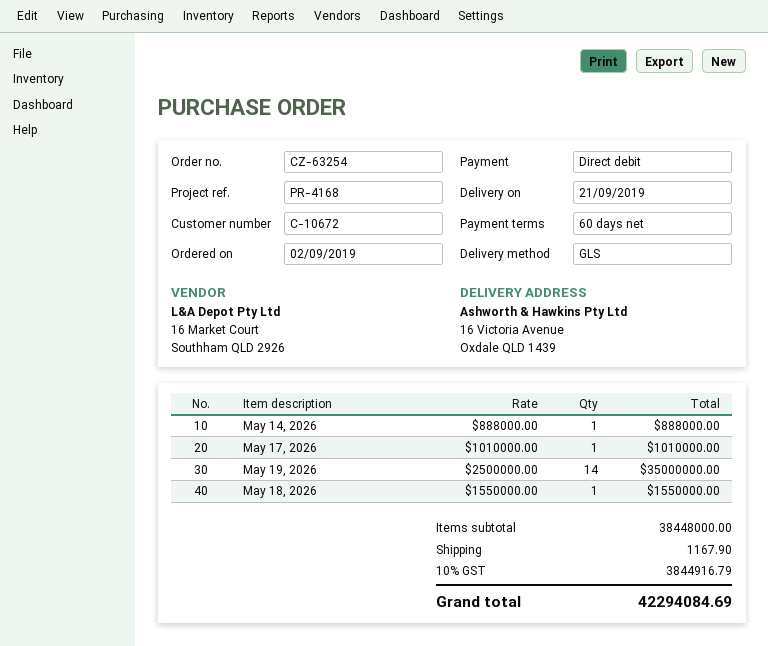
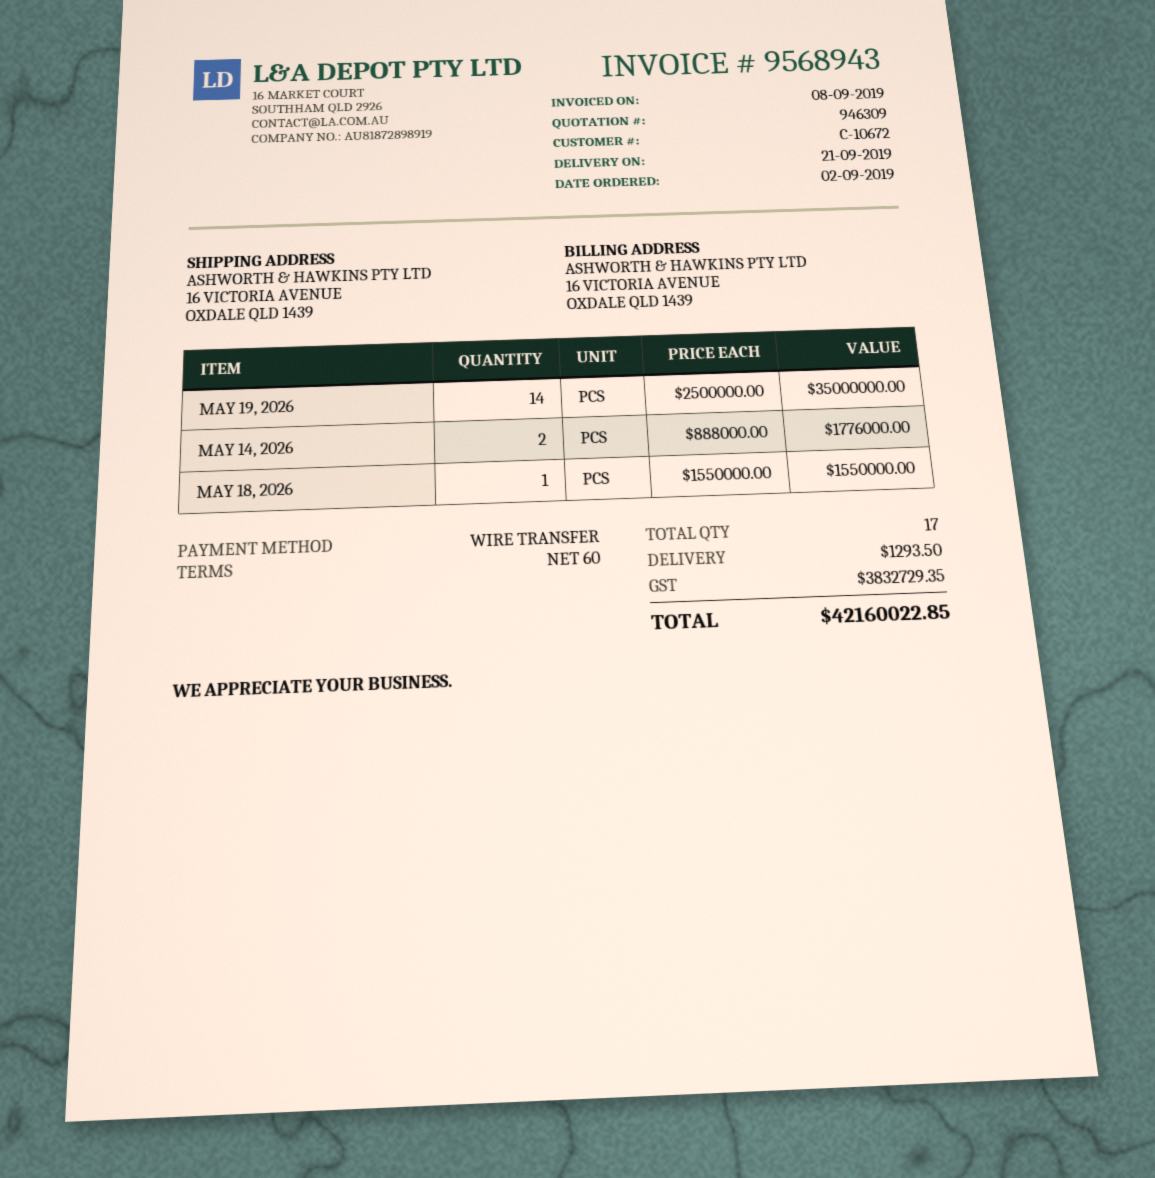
payment method: direct debit -> bank transfer
May 14, 2026: 1 x 888000.00 = 888000.00 -> 2 x 888000.00 = 1776000.00
May 17, 2026: 1 x 1010000.00 = 1010000.00 -> none
shipping: 1167.90 -> 1293.50
tax: 3844916.79 -> 3832729.35
total: 42294084.69 -> 42160022.85

